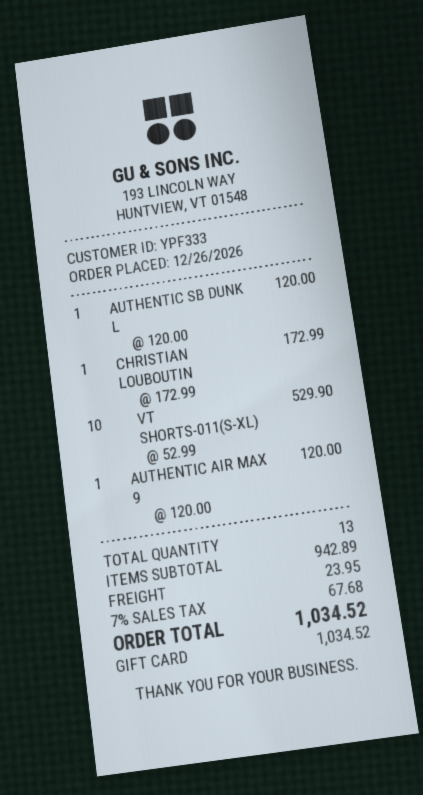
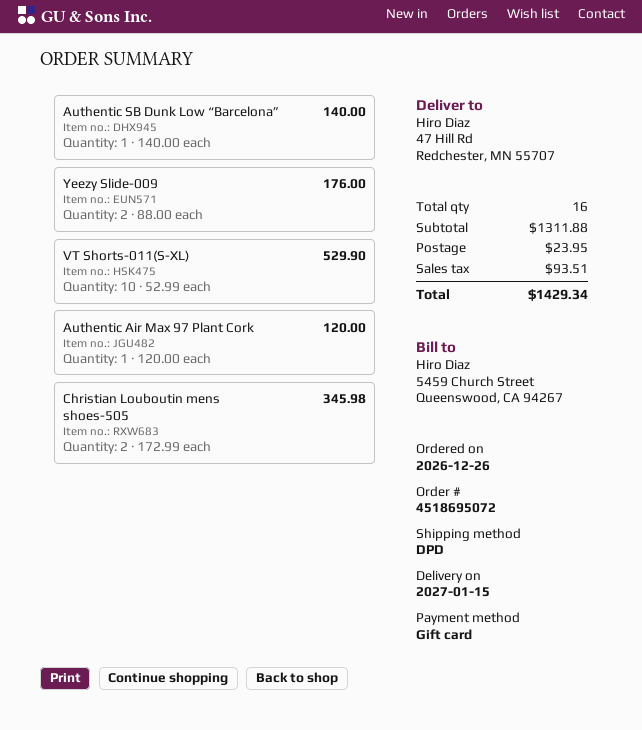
AUTHENTIC SB DUNK L: 1 x 120.00 = 120.00 -> 1 x 140.00 = 140.00
CHRISTIAN LOUBOUTIN: 1 x 172.99 = 172.99 -> 2 x 172.99 = 345.98
Yeezy Slide-009: none -> 2 x 88.00 = 176.00
total quantity: 13 -> 16
subtotal: 942.89 -> 1311.88
tax: 67.68 -> 93.51
total: 1034.52 -> 1429.34

